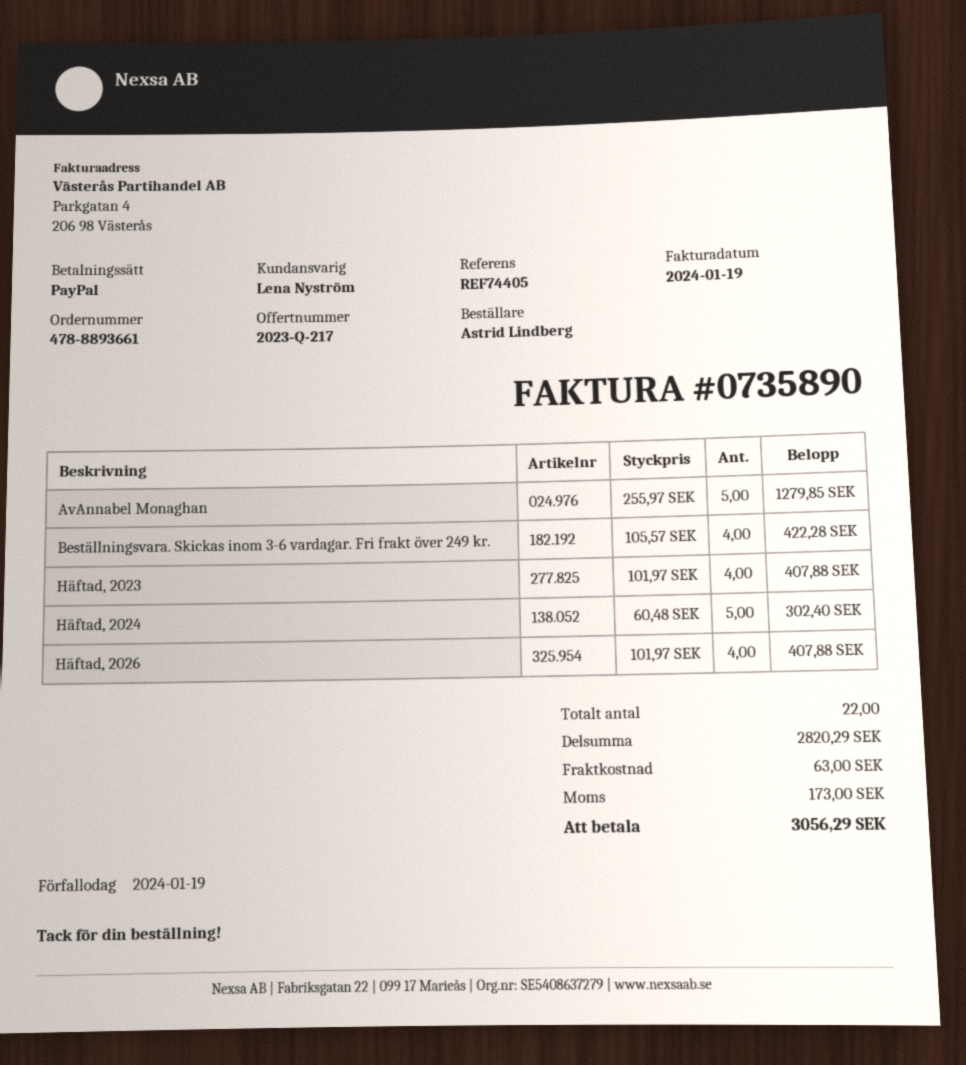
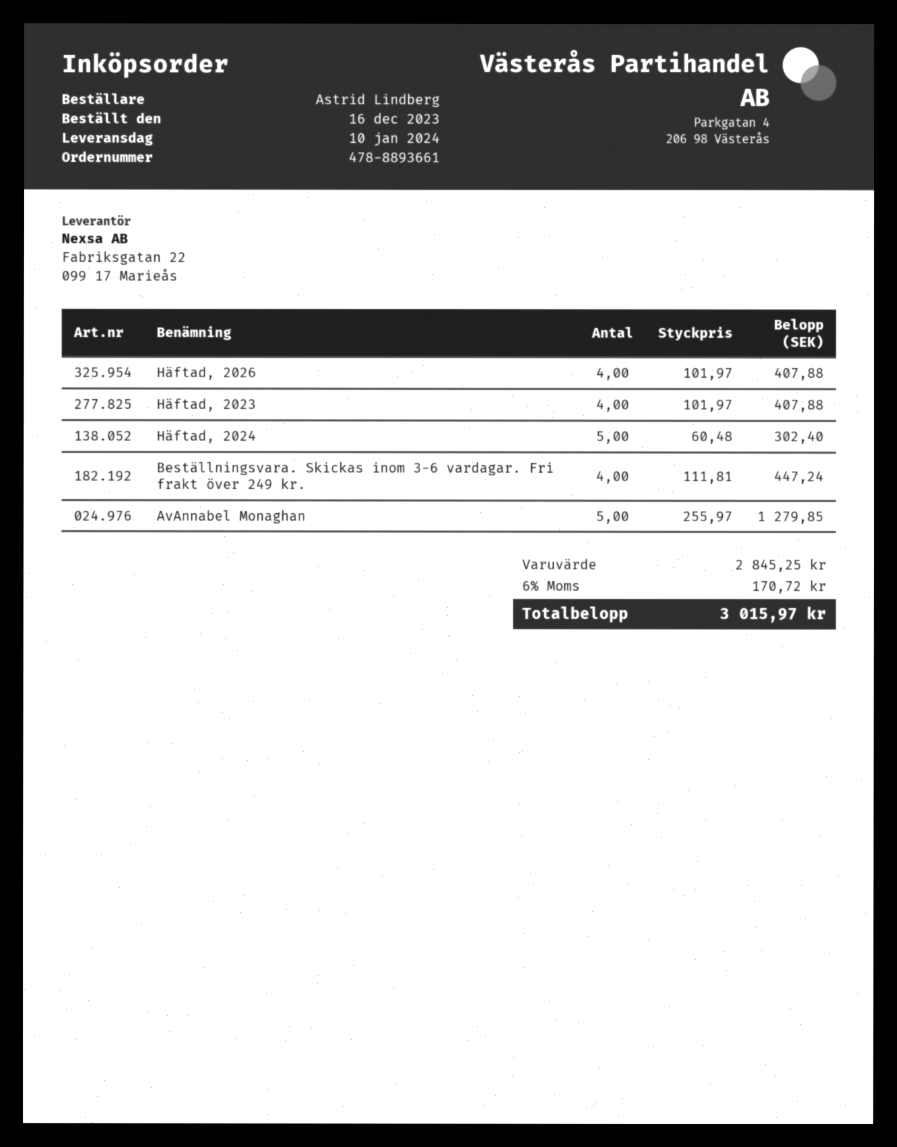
Beställningsvara. Skickas inom 3-6 vardagar. Fri frakt över 249 kr.: 4 x 105.57 = 422.28 -> 4 x 111.81 = 447.24
subtotal: 2820.29 -> 2845.25
shipping: 63.00 -> none
tax: 173.00 -> 170.72
total: 3056.29 -> 3015.97

